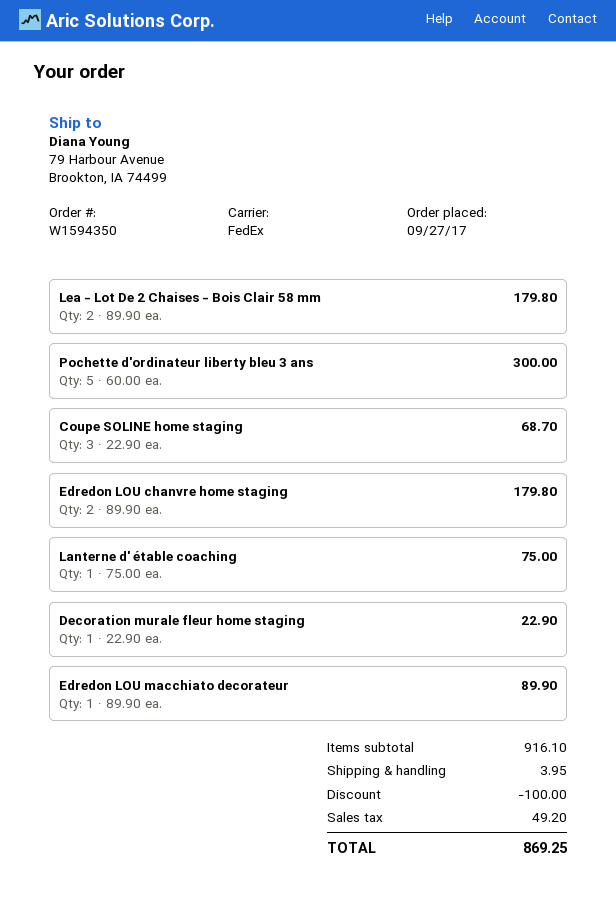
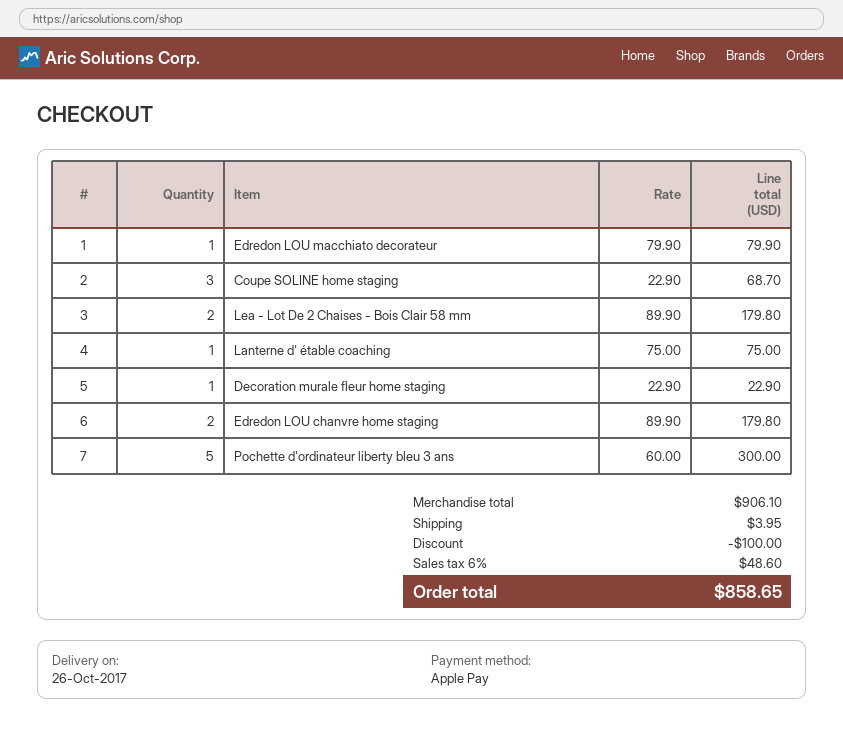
Edredon LOU macchiato decorateur: 1 x 89.90 = 89.90 -> 1 x 79.90 = 79.90
subtotal: 916.10 -> 906.10
tax: 49.20 -> 48.60
total: 869.25 -> 858.65

